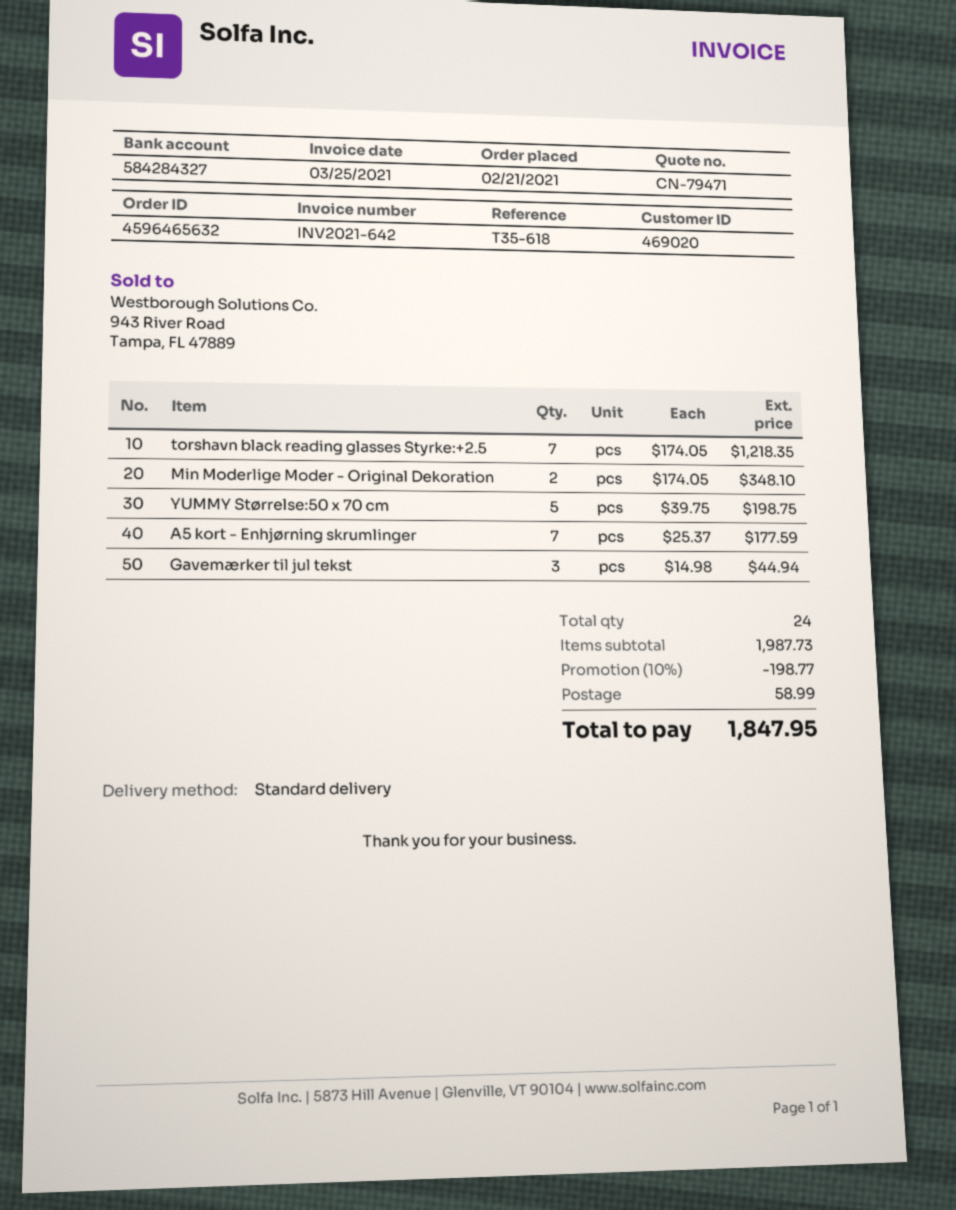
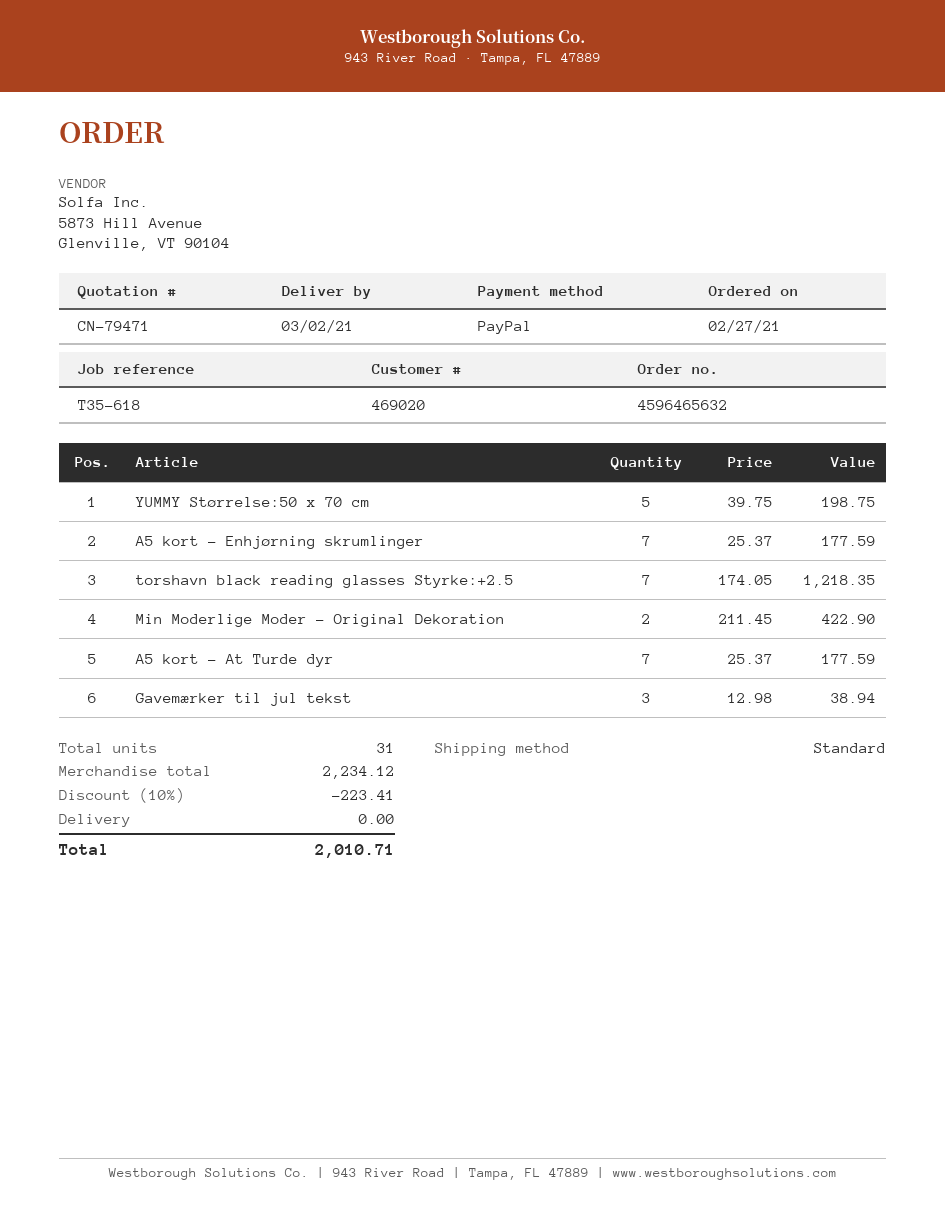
order date: 2021-02-21 -> 2021-02-27
Min Moderlige Moder - Original Dekoration: 2 x 174.05 = 348.10 -> 2 x 211.45 = 422.90
Gavemærker til jul tekst: 3 x 14.98 = 44.94 -> 3 x 12.98 = 38.94
A5 kort - At Turde dyr: none -> 7 x 25.37 = 177.59
total quantity: 24 -> 31
subtotal: 1987.73 -> 2234.12
discount: 10% = 198.77 -> 10% = 223.41
shipping: 58.99 -> 0.00
total: 1847.95 -> 2010.71

